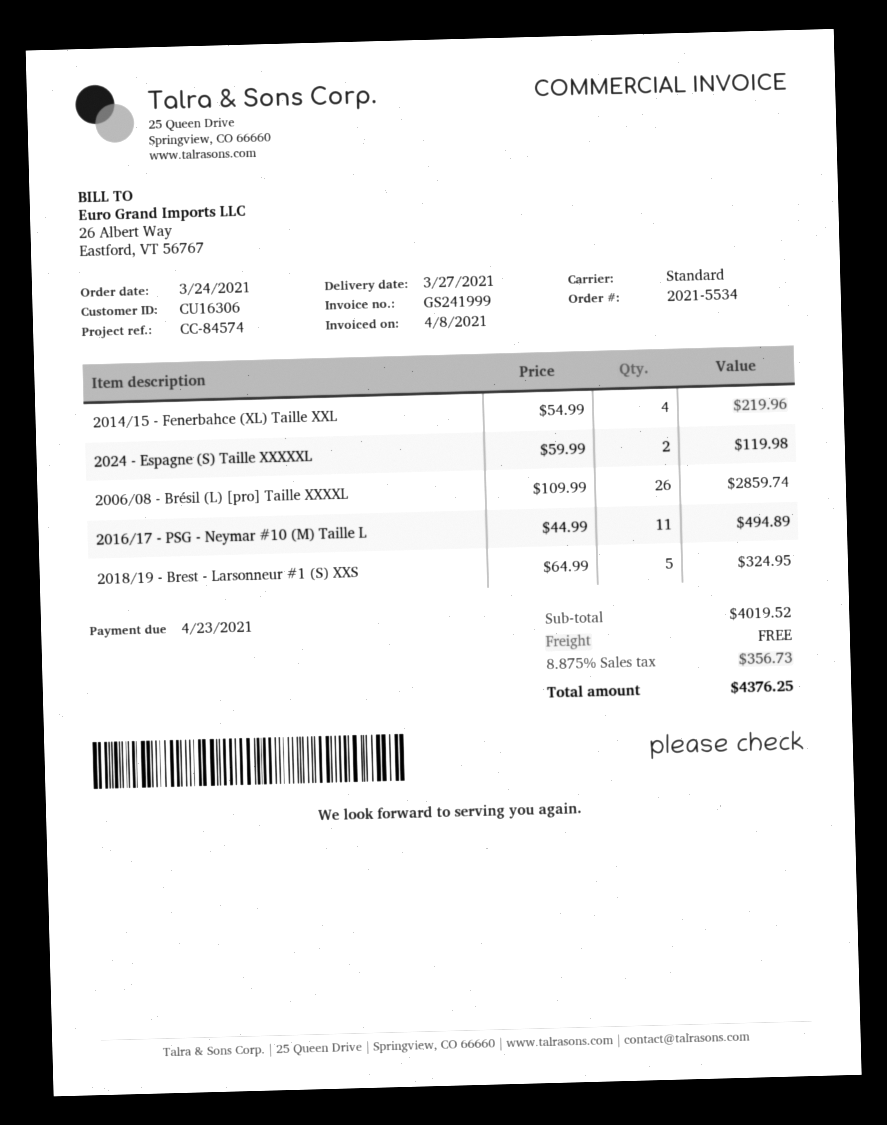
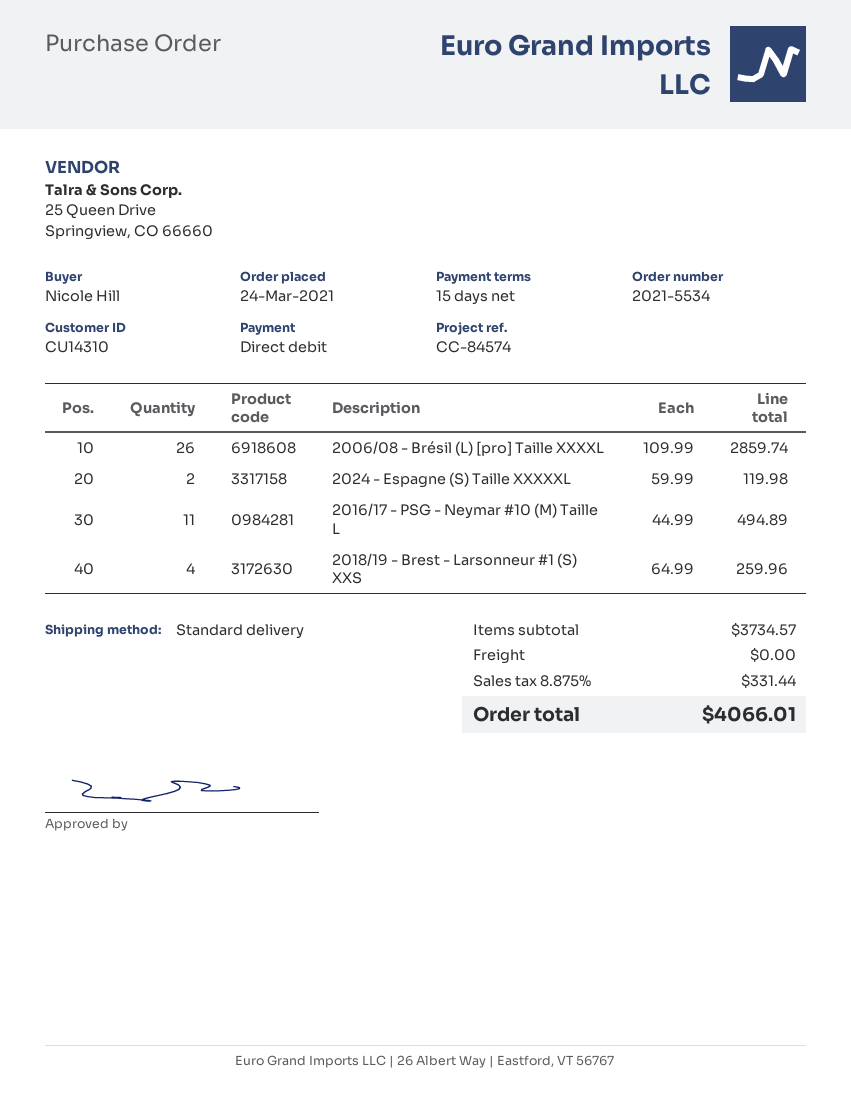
customer number: CU16306 -> CU14310
2014/15 - Fenerbahce (XL) Taille XXL: 4 x 54.99 = 219.96 -> none
2018/19 - Brest - Larsonneur #1 (S) XXS: 5 x 64.99 = 324.95 -> 4 x 64.99 = 259.96
subtotal: 4019.52 -> 3734.57
tax: 8.875% = 356.73 -> 8.875% = 331.44
total: 4376.25 -> 4066.01

